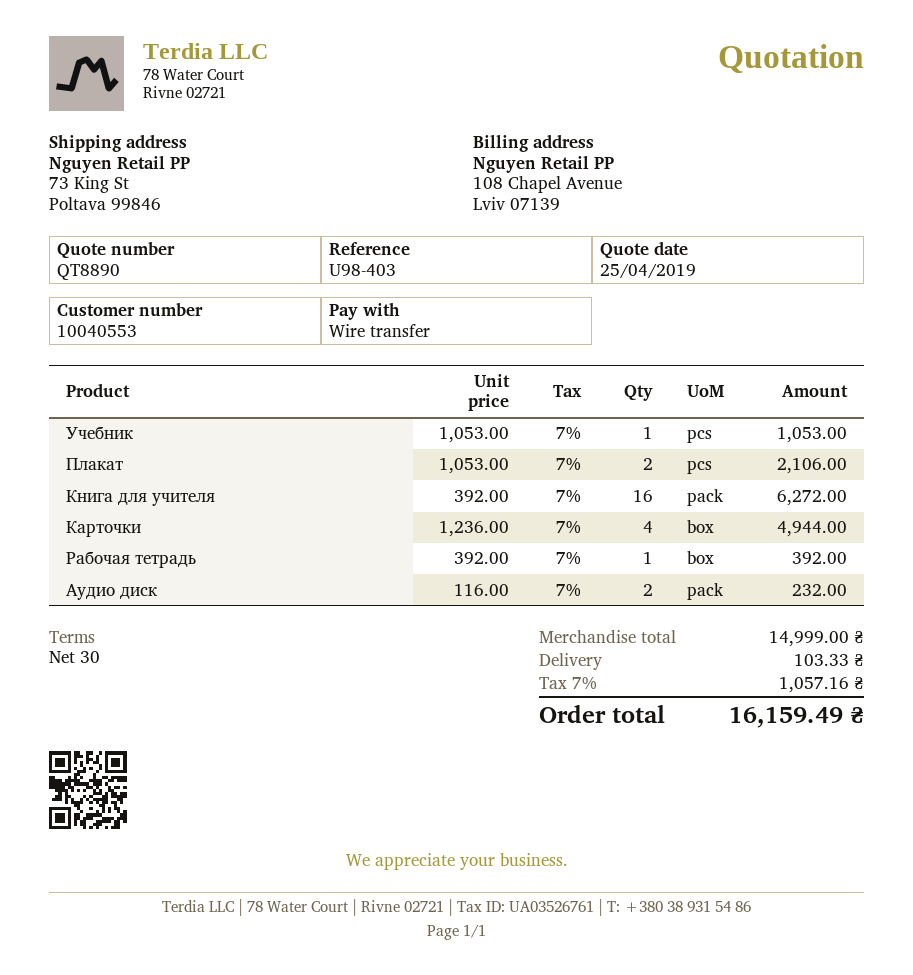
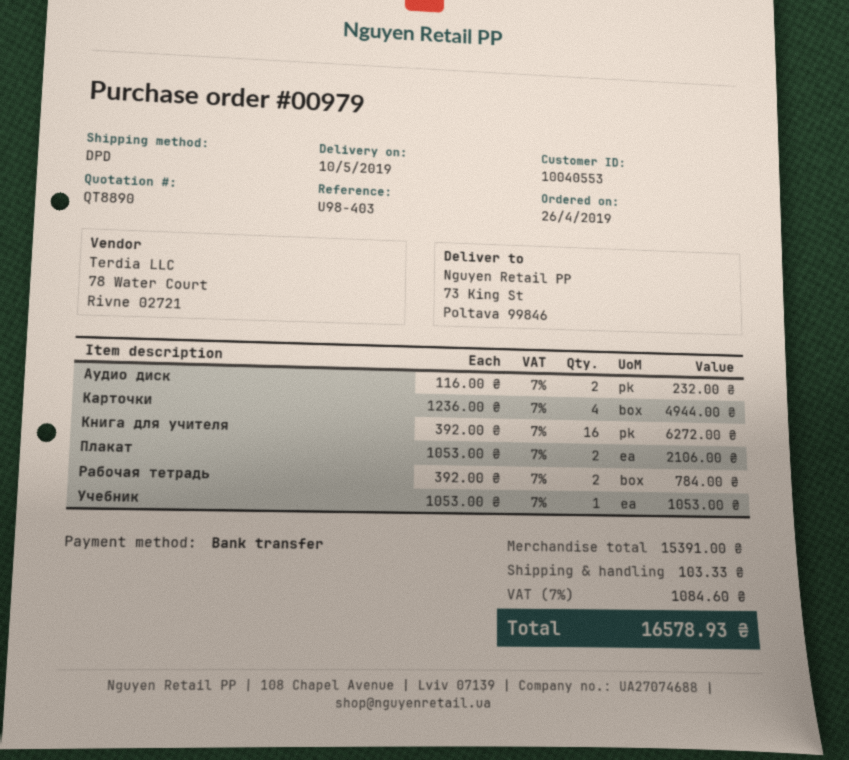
Рабочая тетрадь: 1 x 392.00 = 392.00 -> 2 x 392.00 = 784.00
subtotal: 14999.00 -> 15391.00
tax: 7% = 1057.16 -> 7% = 1084.60
total: 16159.49 -> 16578.93

